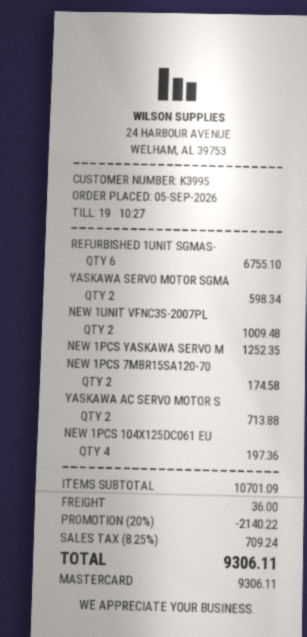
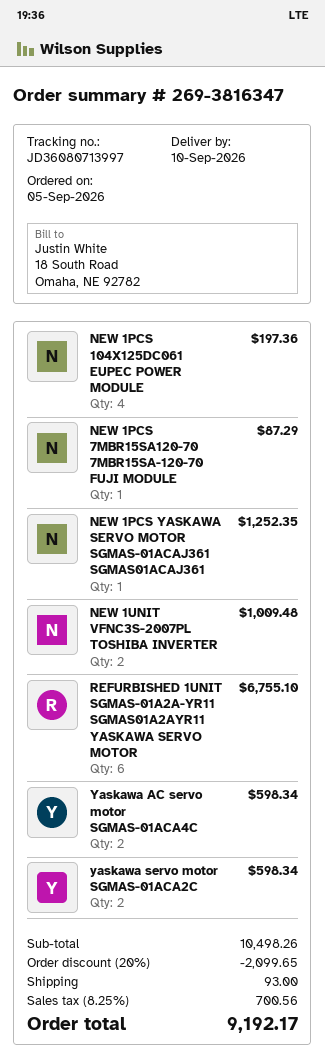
NEW 1PCS 7MBR15SA120-70: 2 for 174.58 -> 1 for 87.29
YASKAWA AC SERVO MOTOR S: 2 for 713.88 -> 2 for 598.34
subtotal: 10701.09 -> 10498.26
discount: 20% = 2140.22 -> 20% = 2099.65
shipping: 36.00 -> 93.00
tax: 8.25% = 709.24 -> 8.25% = 700.56
total: 9306.11 -> 9192.17

